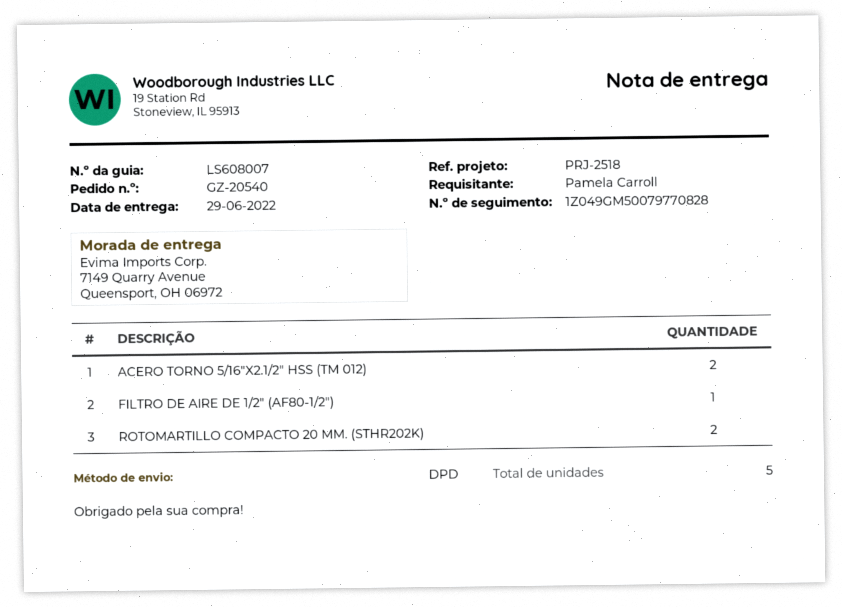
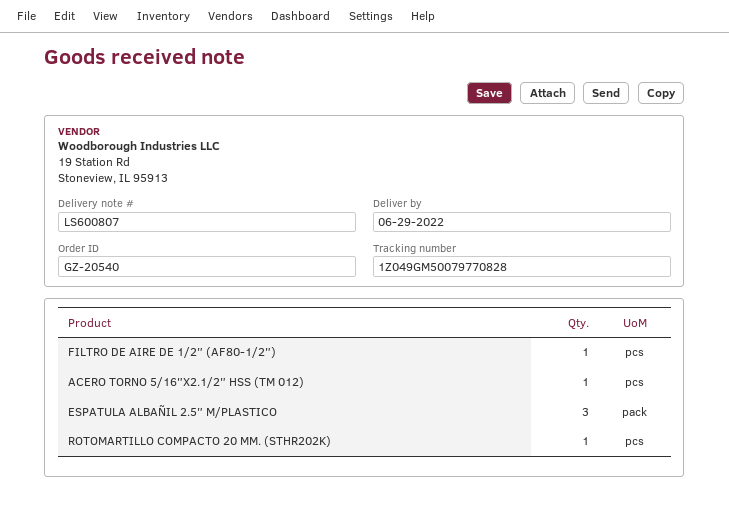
delivery note number: LS608007 -> LS600807
ACERO TORNO 5/16″X2.1/2″ HSS (TM 012): 2 -> 1
ROTOMARTILLO COMPACTO 20 MM. (STHR202K): 2 -> 1
ESPATULA ALBAÑIL 2.5″ M/PLASTICO: none -> 3

